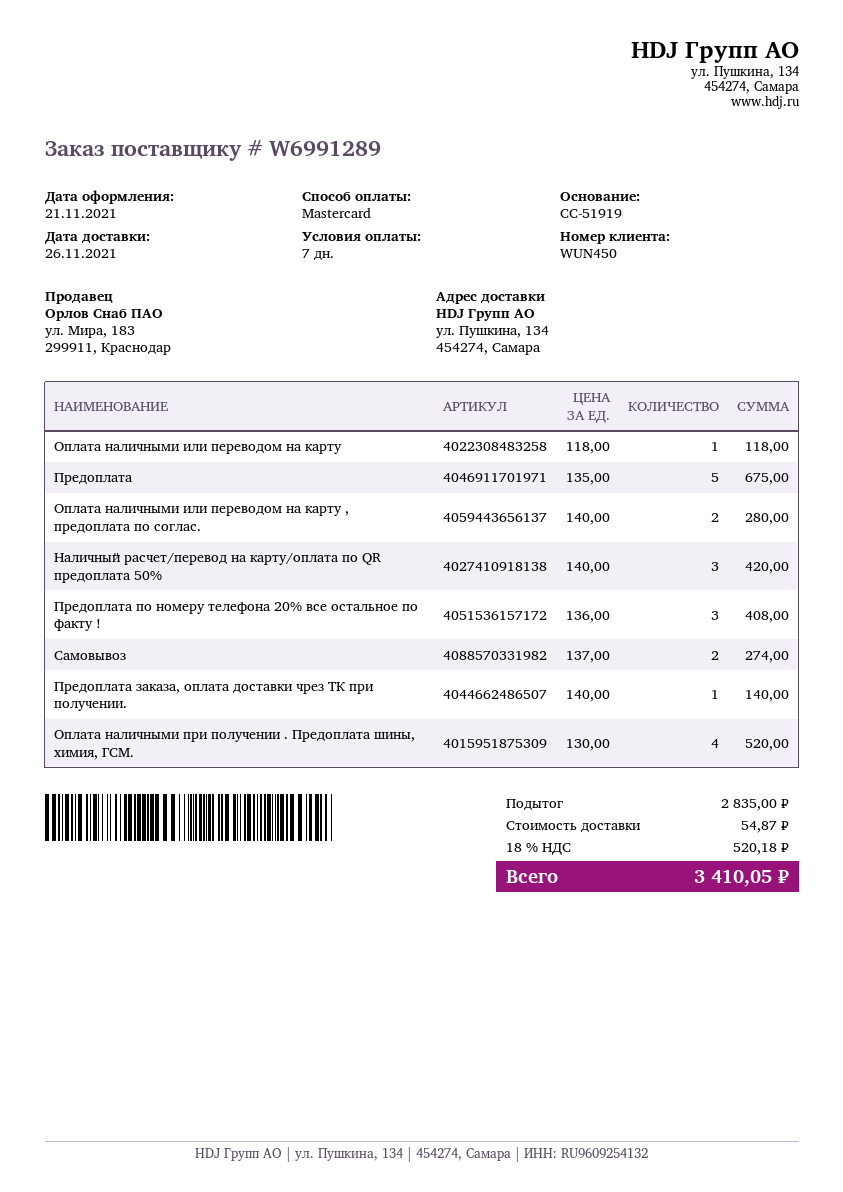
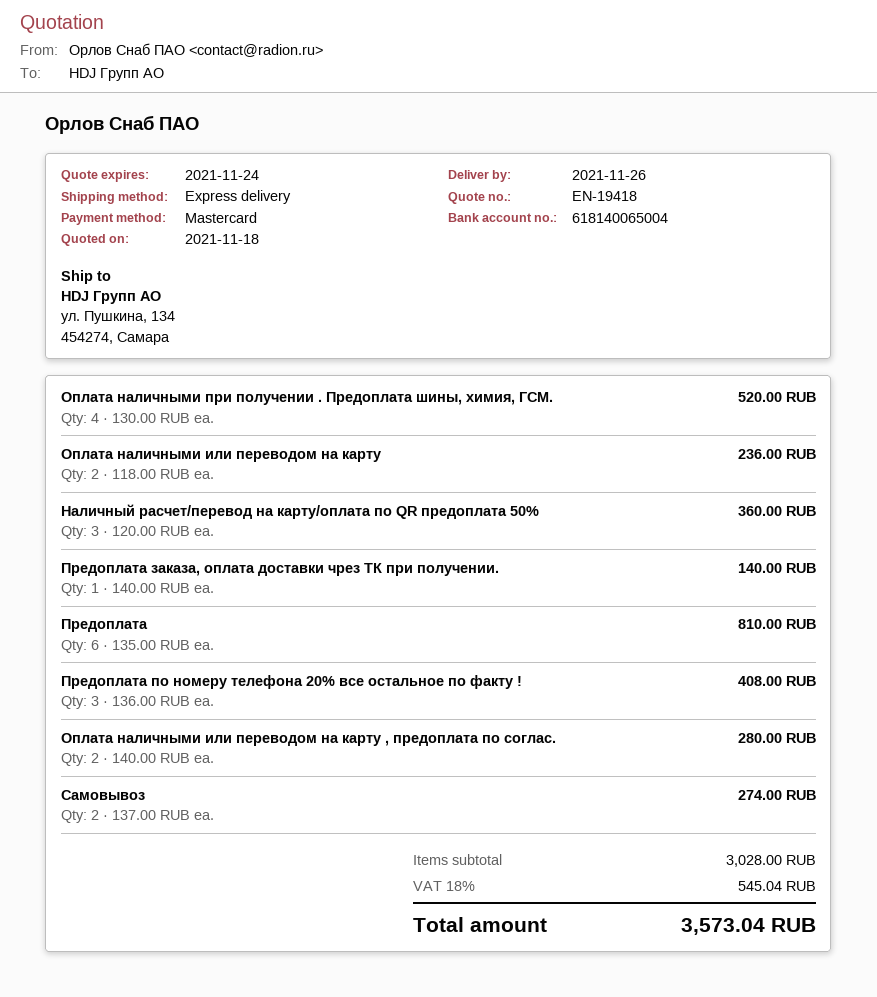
Оплата наличными или переводом на карту: 1 x 118.00 = 118.00 -> 2 x 118.00 = 236.00
Предоплата: 5 x 135.00 = 675.00 -> 6 x 135.00 = 810.00
Наличный расчет/перевод на карту/оплата по QR предоплата 50%: 3 x 140.00 = 420.00 -> 3 x 120.00 = 360.00
subtotal: 2835.00 -> 3028.00
shipping: 54.87 -> none
tax: 18% = 520.18 -> 18% = 545.04
total: 3410.05 -> 3573.04

